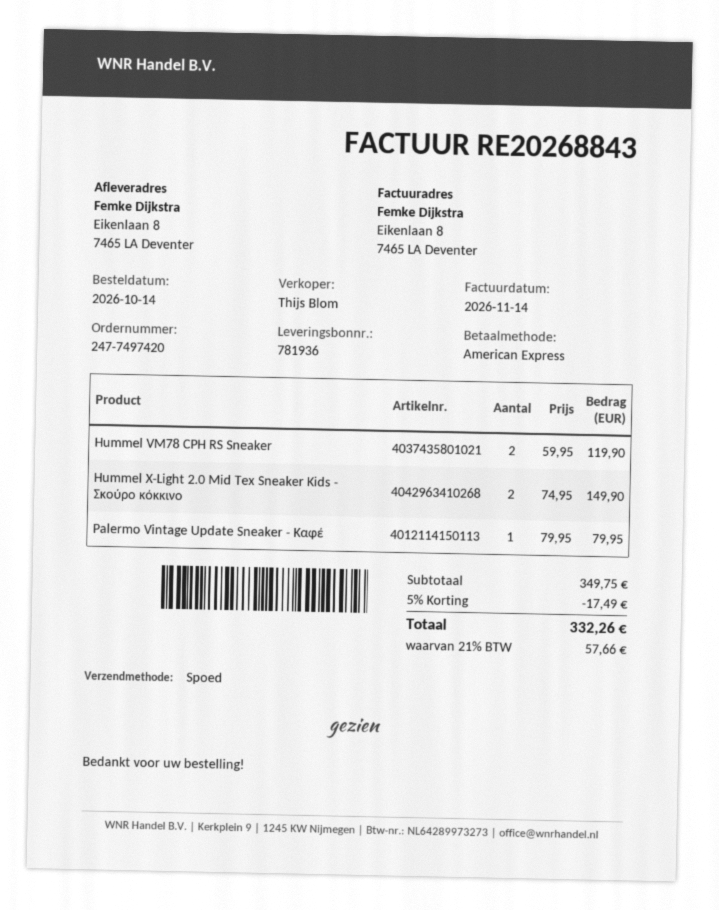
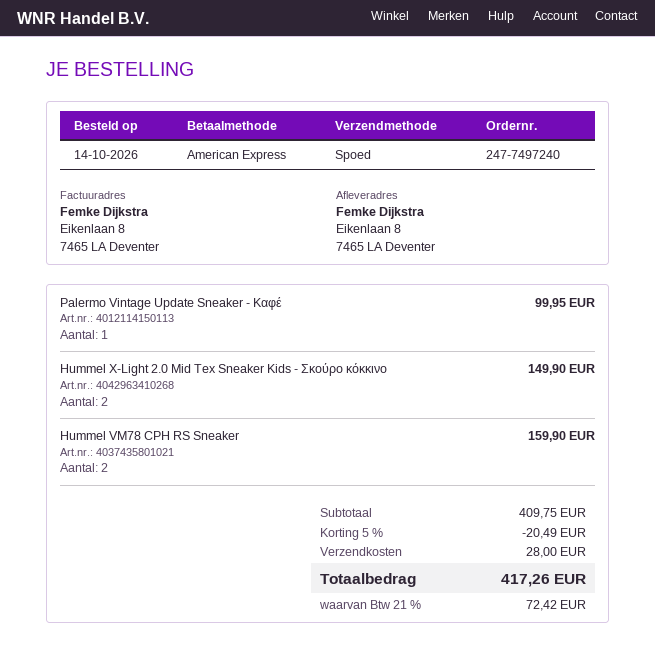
order number: 247-7497420 -> 247-7497240
Hummel VM78 CPH RS Sneaker: 2 for 119.90 -> 2 for 159.90
Palermo Vintage Update Sneaker - Καφέ: 1 for 79.95 -> 1 for 99.95
subtotal: 349.75 -> 409.75
discount: 5% = 17.49 -> 5% = 20.49
shipping: none -> 28.00
tax: 21% = 57.66 -> 21% = 72.42
total: 332.26 -> 417.26

